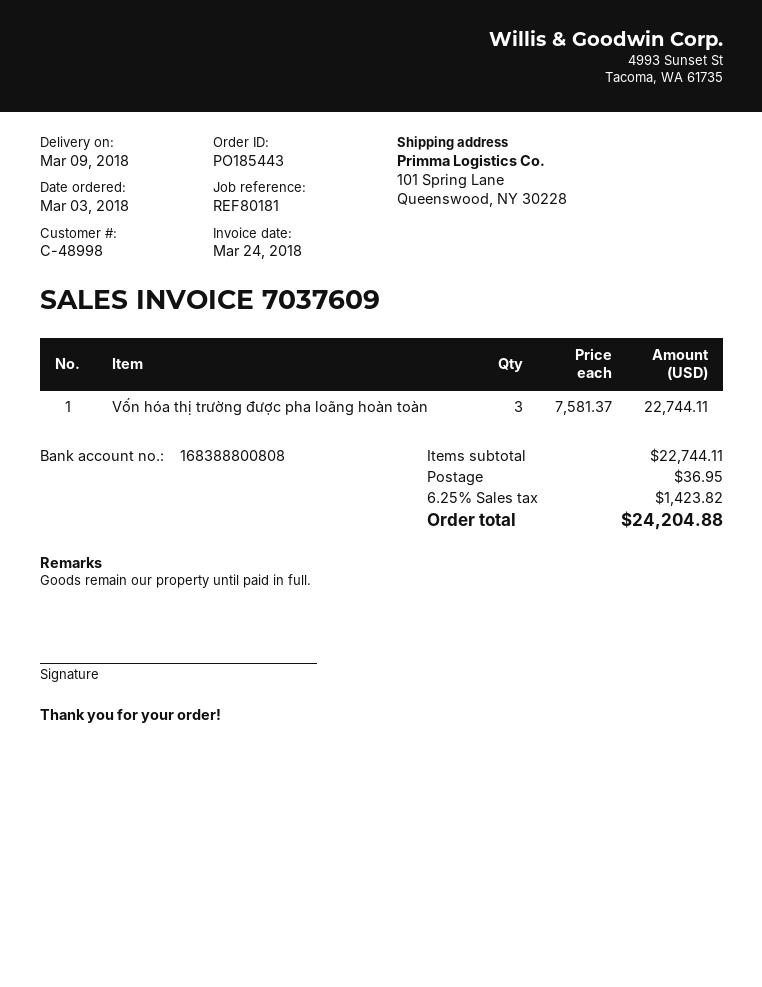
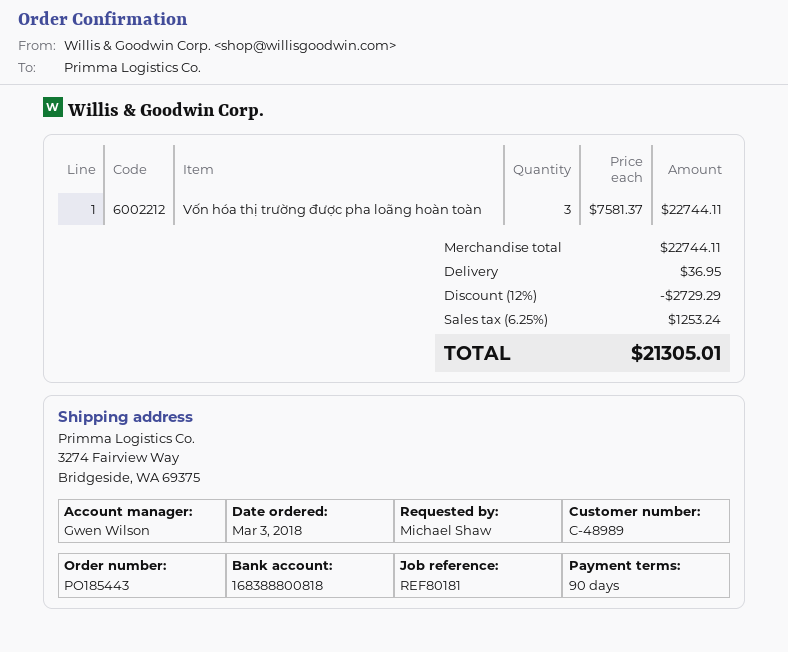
customer number: C-48998 -> C-48989
bank account: 168388800808 -> 168388800818
ship to: 101 Spring Lane, Queenswood, NY 30228 -> 3274 Fairview Way, Bridgeside, WA 69375
discount: none -> 12% = 2729.29
tax: 6.25% = 1423.82 -> 6.25% = 1253.24
total: 24204.88 -> 21305.01

